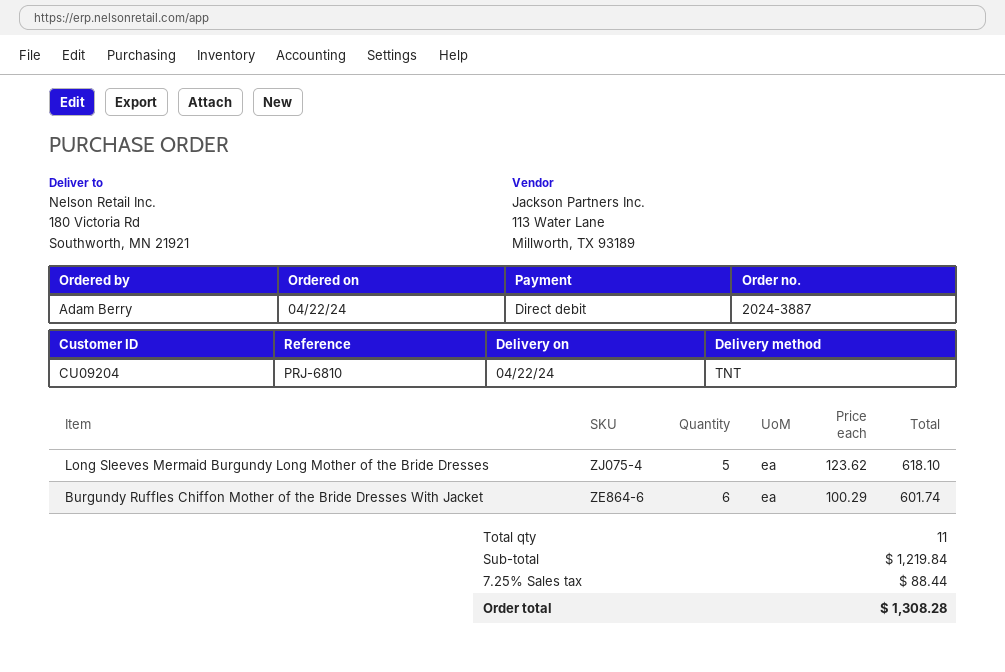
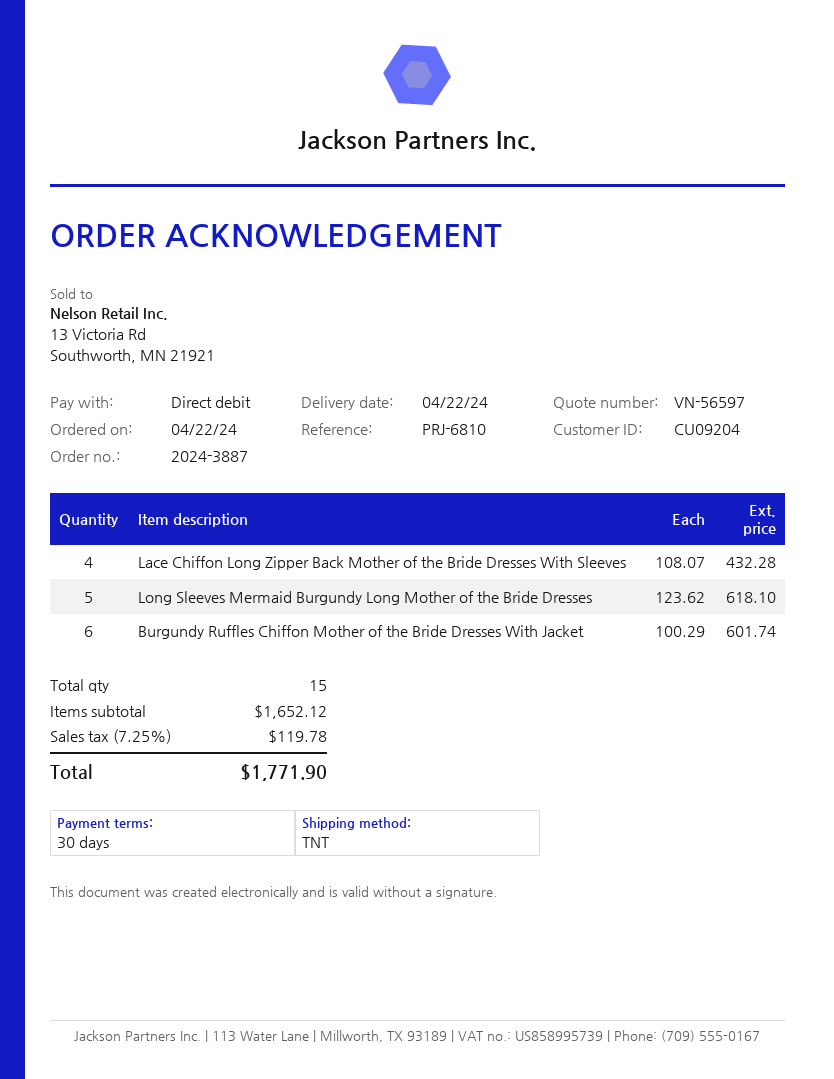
Lace Chiffon Long Zipper Back Mother of the Bride Dresses With Sleeves: none -> 4 x 108.07 = 432.28
total quantity: 11 -> 15
subtotal: 1219.84 -> 1652.12
tax: 7.25% = 88.44 -> 7.25% = 119.78
total: 1308.28 -> 1771.90

